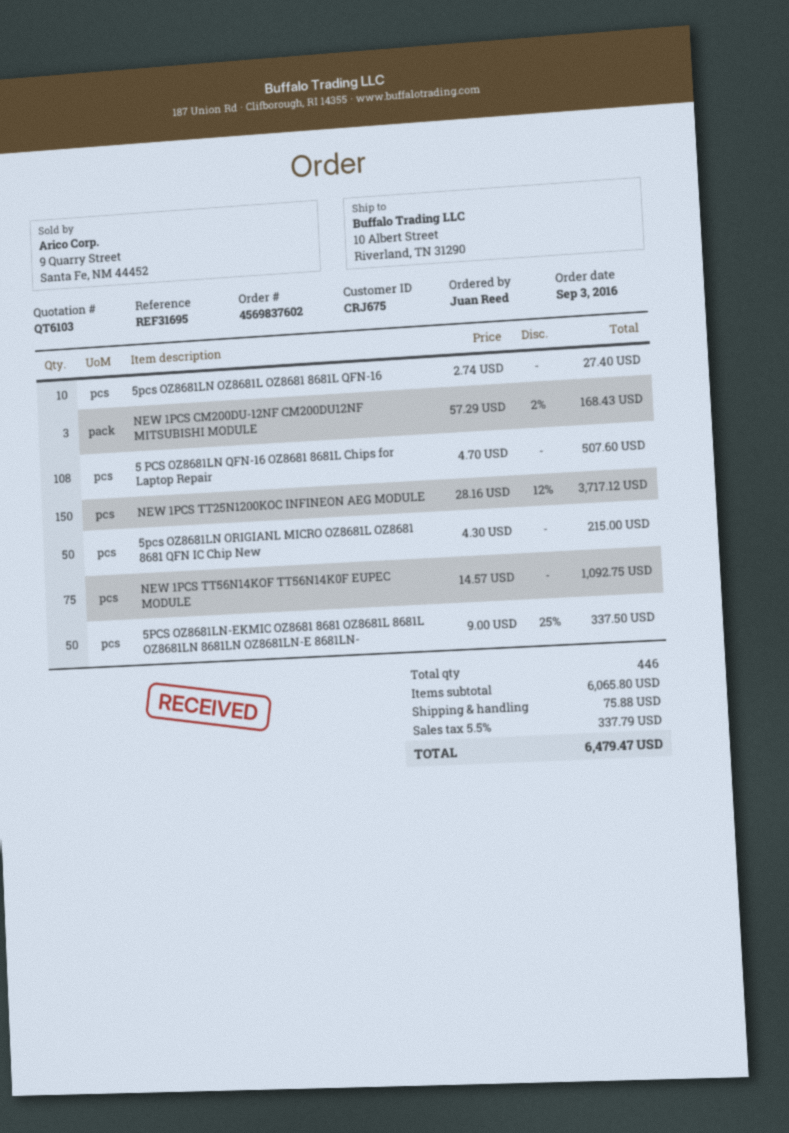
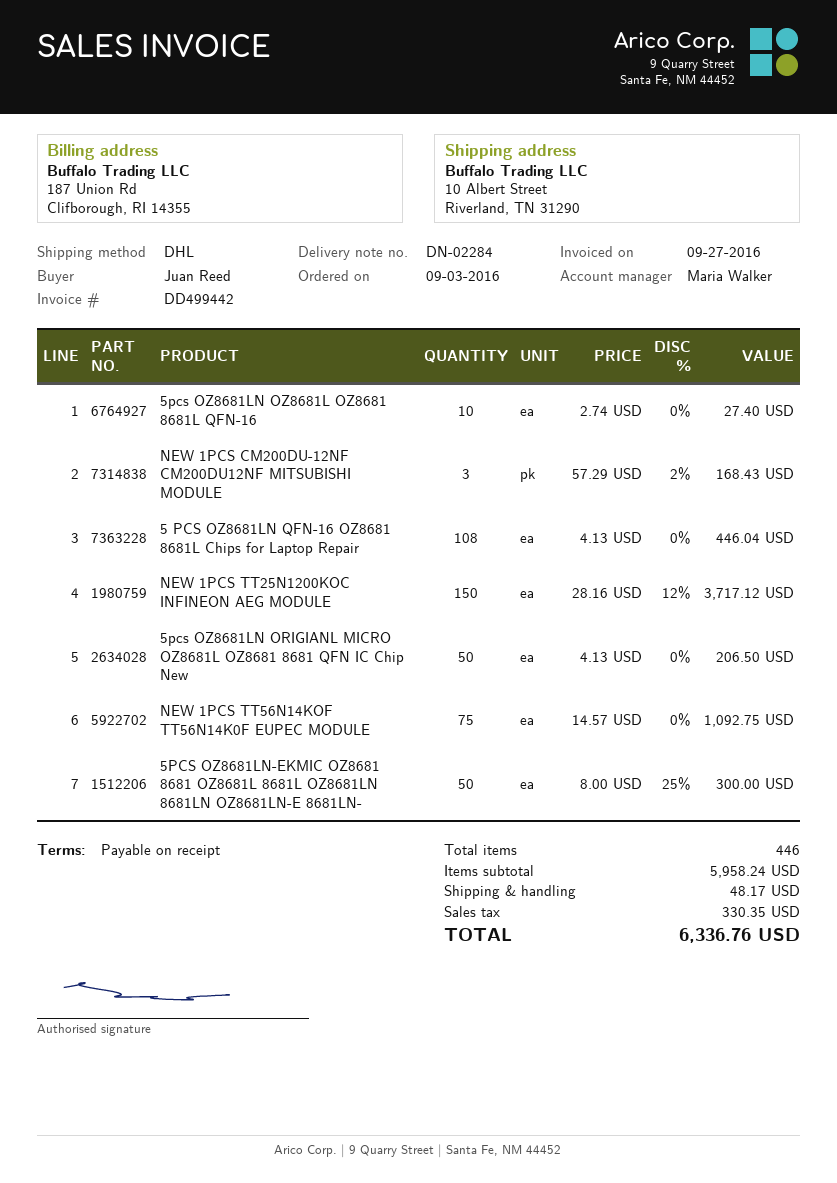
5 PCS OZ8681LN QFN-16 OZ8681 8681L Chips for Laptop Repair: 108 x 4.70 = 507.60 -> 108 x 4.13 = 446.04
5pcs OZ8681LN ORIGIANL MICRO OZ8681L OZ8681 8681 QFN IC Chip New: 50 x 4.30 = 215.00 -> 50 x 4.13 = 206.50
5PCS OZ8681LN-EKMIC OZ8681 8681 OZ8681L 8681L OZ8681LN 8681LN OZ8681LN-E 8681LN-: 50 x 9.00 - 25% = 337.50 -> 50 x 8.00 - 25% = 300.00
subtotal: 6065.80 -> 5958.24
shipping: 75.88 -> 48.17
tax: 337.79 -> 330.35
total: 6479.47 -> 6336.76

